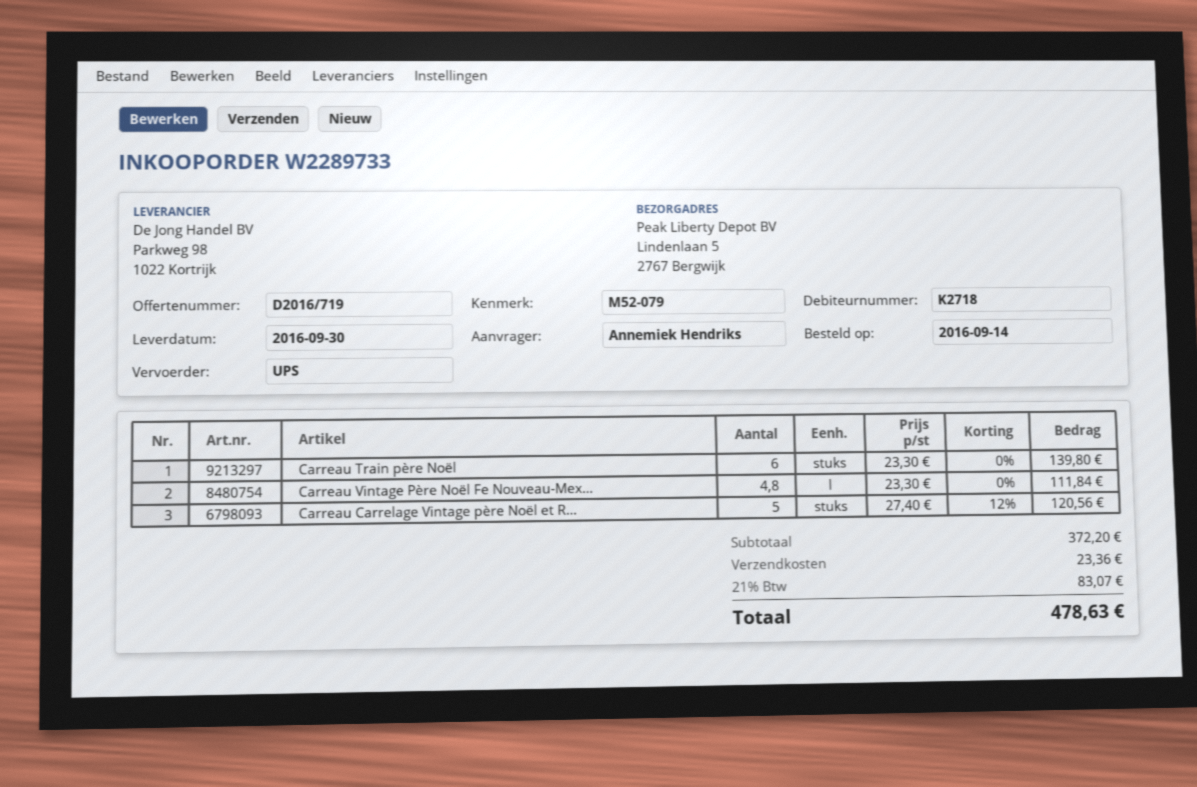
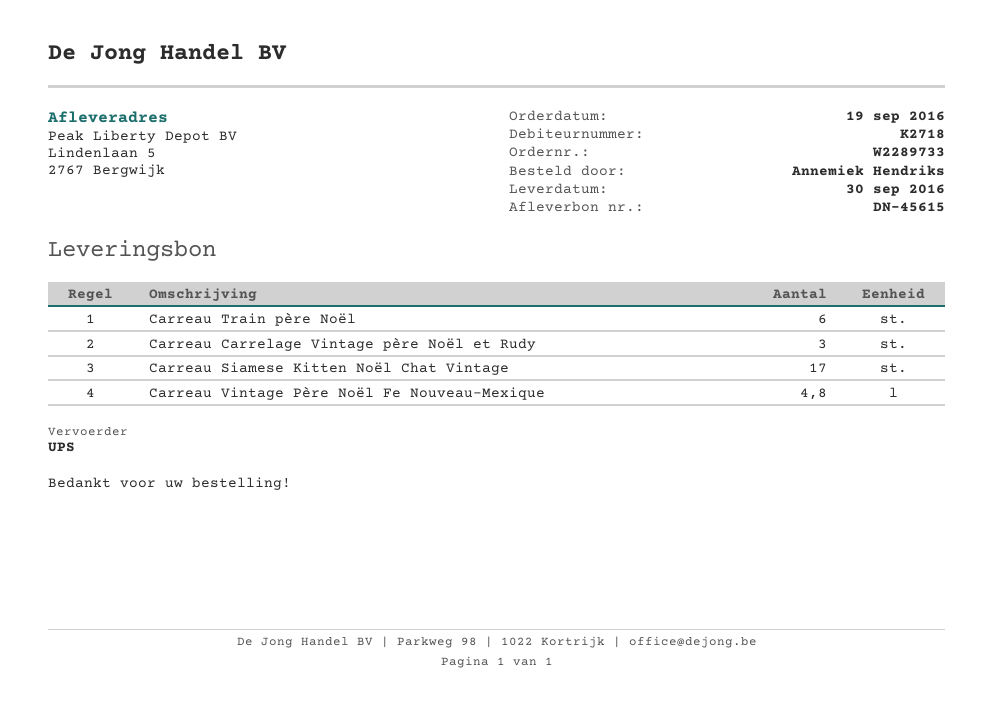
order date: 2016-09-14 -> 2016-09-19
Carreau Carrelage Vintage père Noël et R...: 5 -> 3
Carreau Siamese Kitten Noël Chat Vintage: none -> 17

